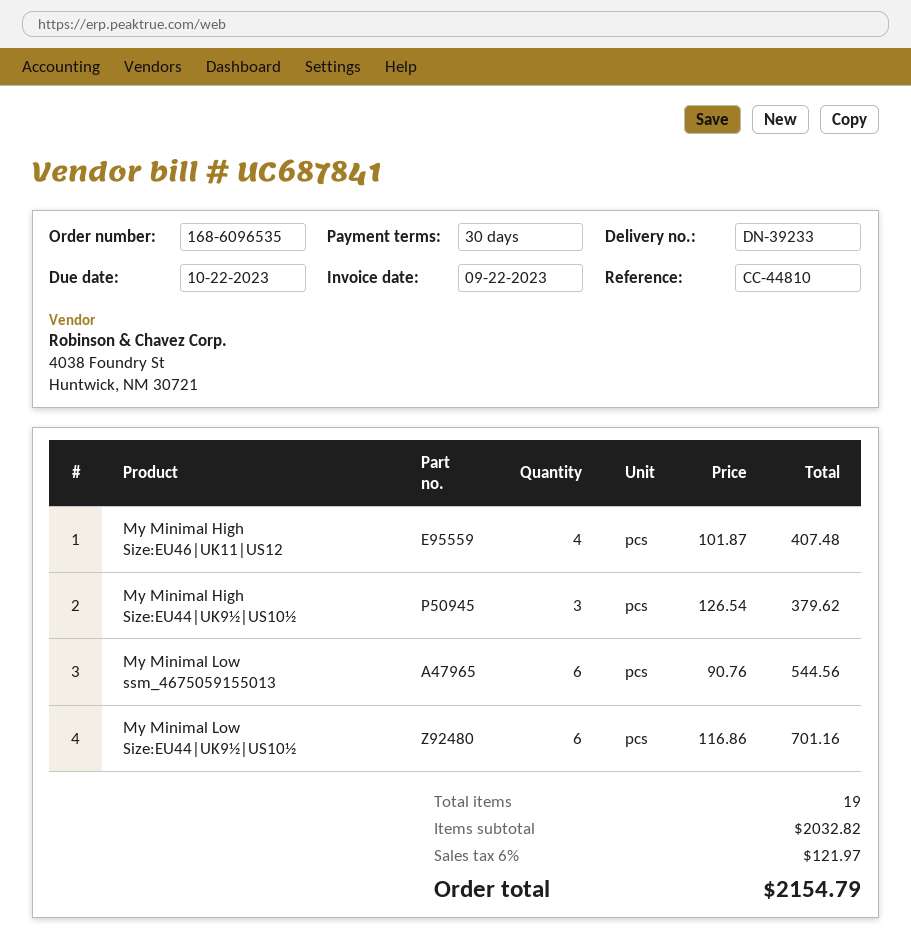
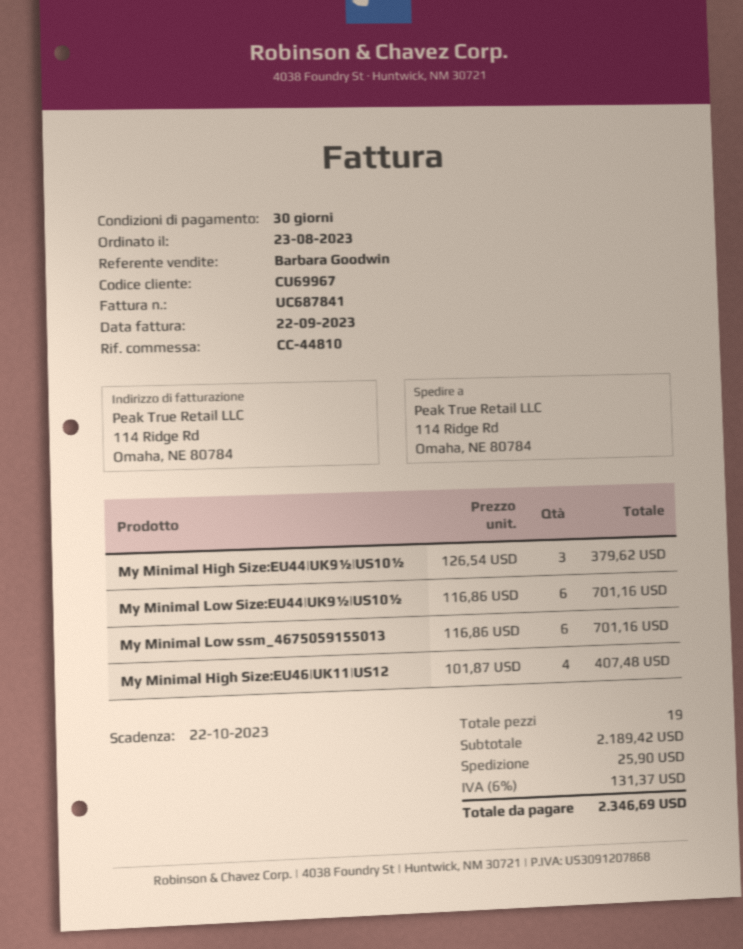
My Minimal Low ssm_4675059155013: 6 x 90.76 = 544.56 -> 6 x 116.86 = 701.16
subtotal: 2032.82 -> 2189.42
shipping: none -> 25.90
tax: 6% = 121.97 -> 6% = 131.37
total: 2154.79 -> 2346.69

